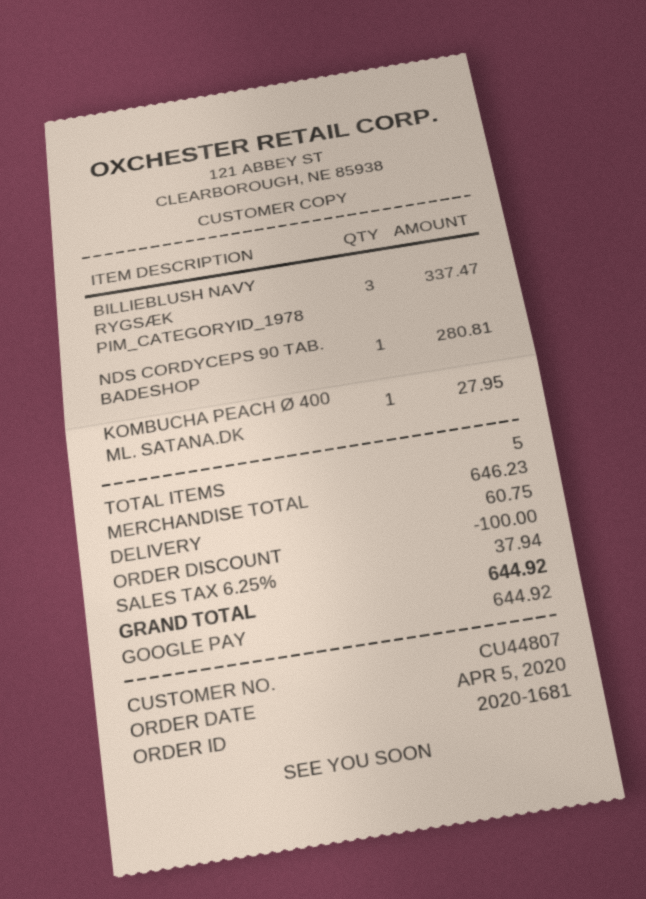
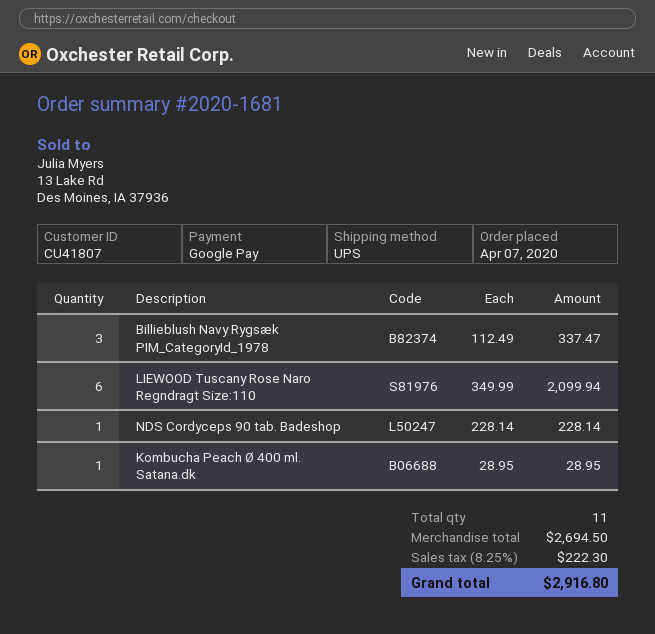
order date: 2020-04-05 -> 2020-04-07
customer number: CU44807 -> CU41807
NDS CORDYCEPS 90 TAB. BADESHOP: 1 for 280.81 -> 1 for 228.14
KOMBUCHA PEACH Ø 400 ML. SATANA.DK: 1 for 27.95 -> 1 for 28.95
LIEWOOD Tuscany Rose Naro Regndragt Size:110: none -> 6 for 2099.94
total quantity: 5 -> 11
subtotal: 646.23 -> 2694.50
discount: 100.00 -> none
shipping: 60.75 -> none
tax: 6.25% = 37.94 -> 8.25% = 222.30
total: 644.92 -> 2916.80

